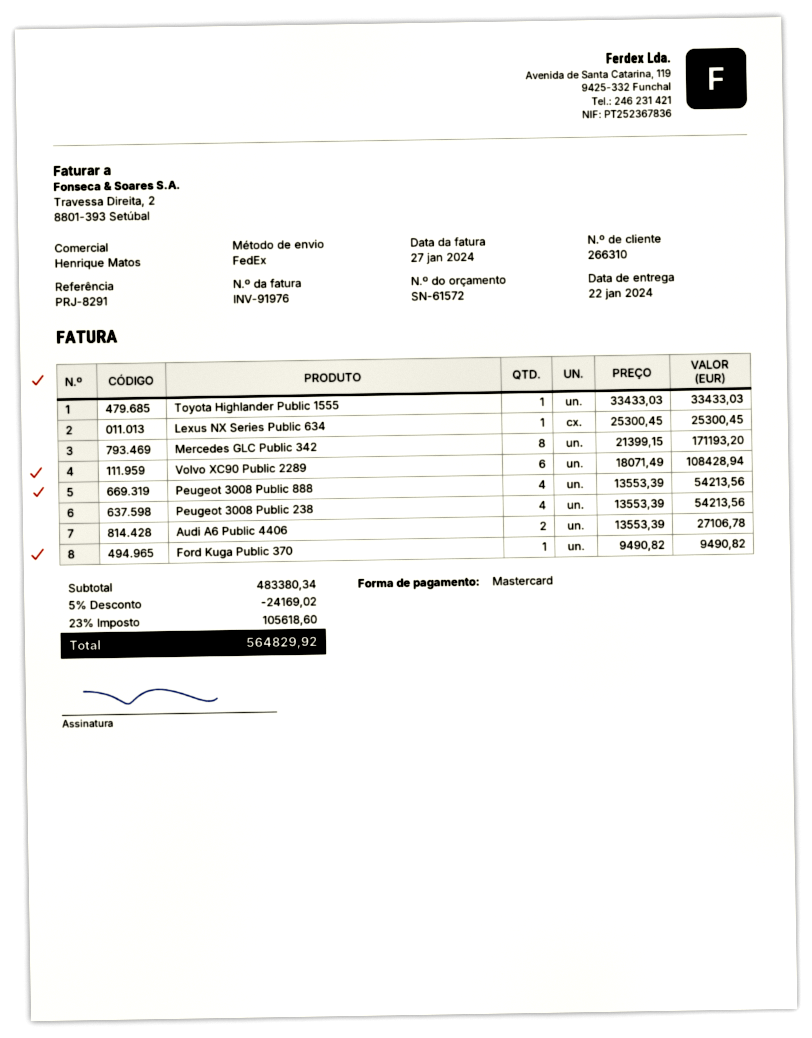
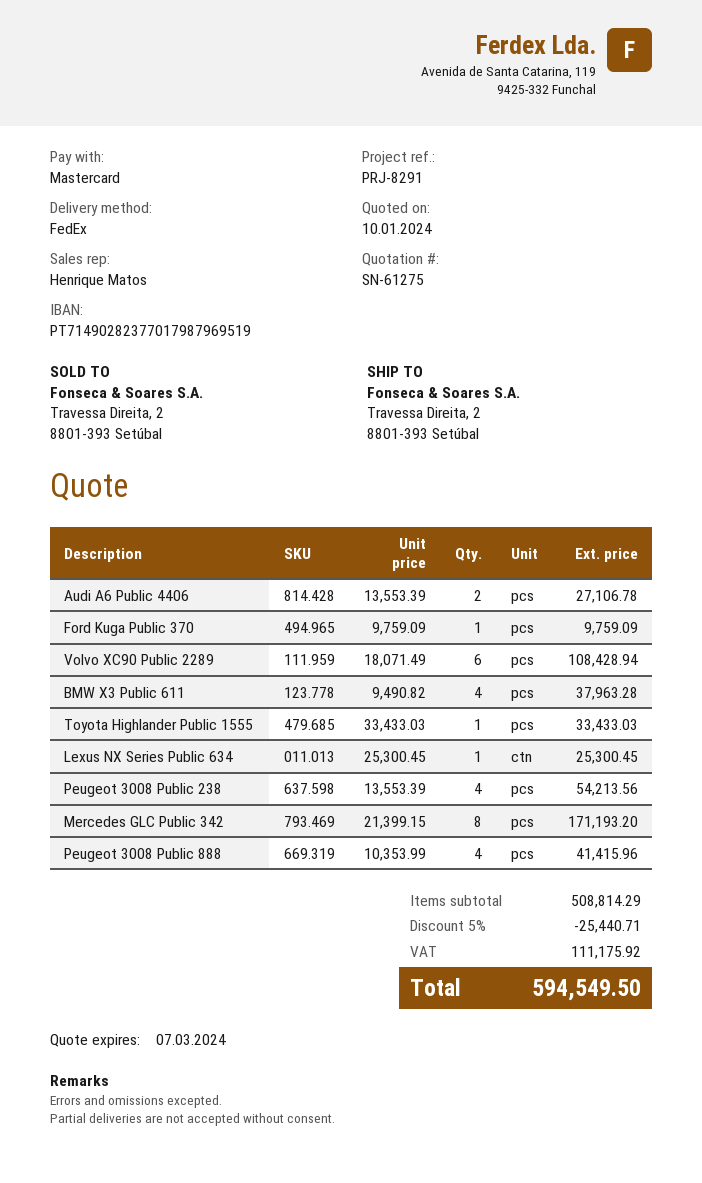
quote number: SN-61572 -> SN-61275
Peugeot 3008 Public 888: 4 x 13553.39 = 54213.56 -> 4 x 10353.99 = 41415.96
Ford Kuga Public 370: 1 x 9490.82 = 9490.82 -> 1 x 9759.09 = 9759.09
BMW X3 Public 611: none -> 4 x 9490.82 = 37963.28
subtotal: 483380.34 -> 508814.29
discount: 5% = 24169.02 -> 5% = 25440.71
tax: 105618.60 -> 111175.92
total: 564829.92 -> 594549.50

